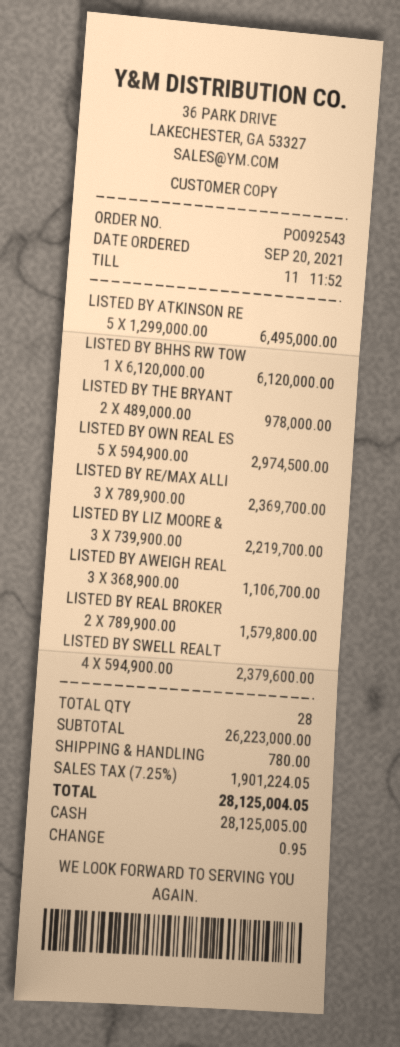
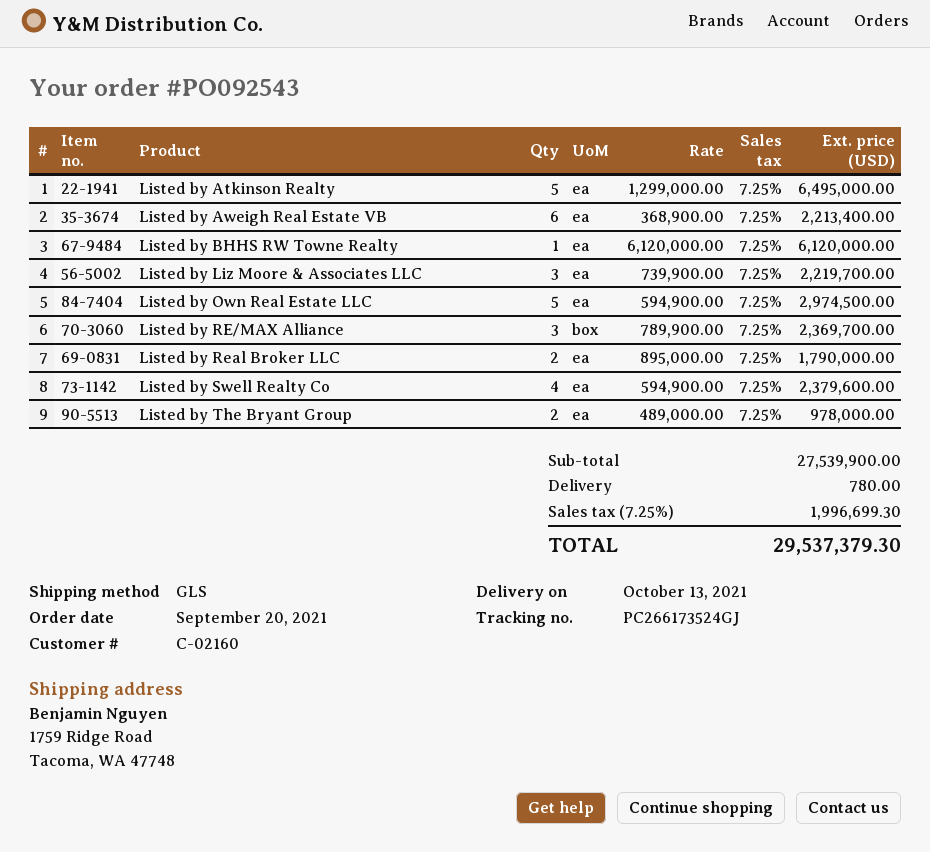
LISTED BY AWEIGH REAL: 3 x 368900.00 = 1106700.00 -> 6 x 368900.00 = 2213400.00
LISTED BY REAL BROKER: 2 x 789900.00 = 1579800.00 -> 2 x 895000.00 = 1790000.00
subtotal: 26223000.00 -> 27539900.00
tax: 7.25% = 1901224.05 -> 7.25% = 1996699.30
total: 28125004.05 -> 29537379.30

